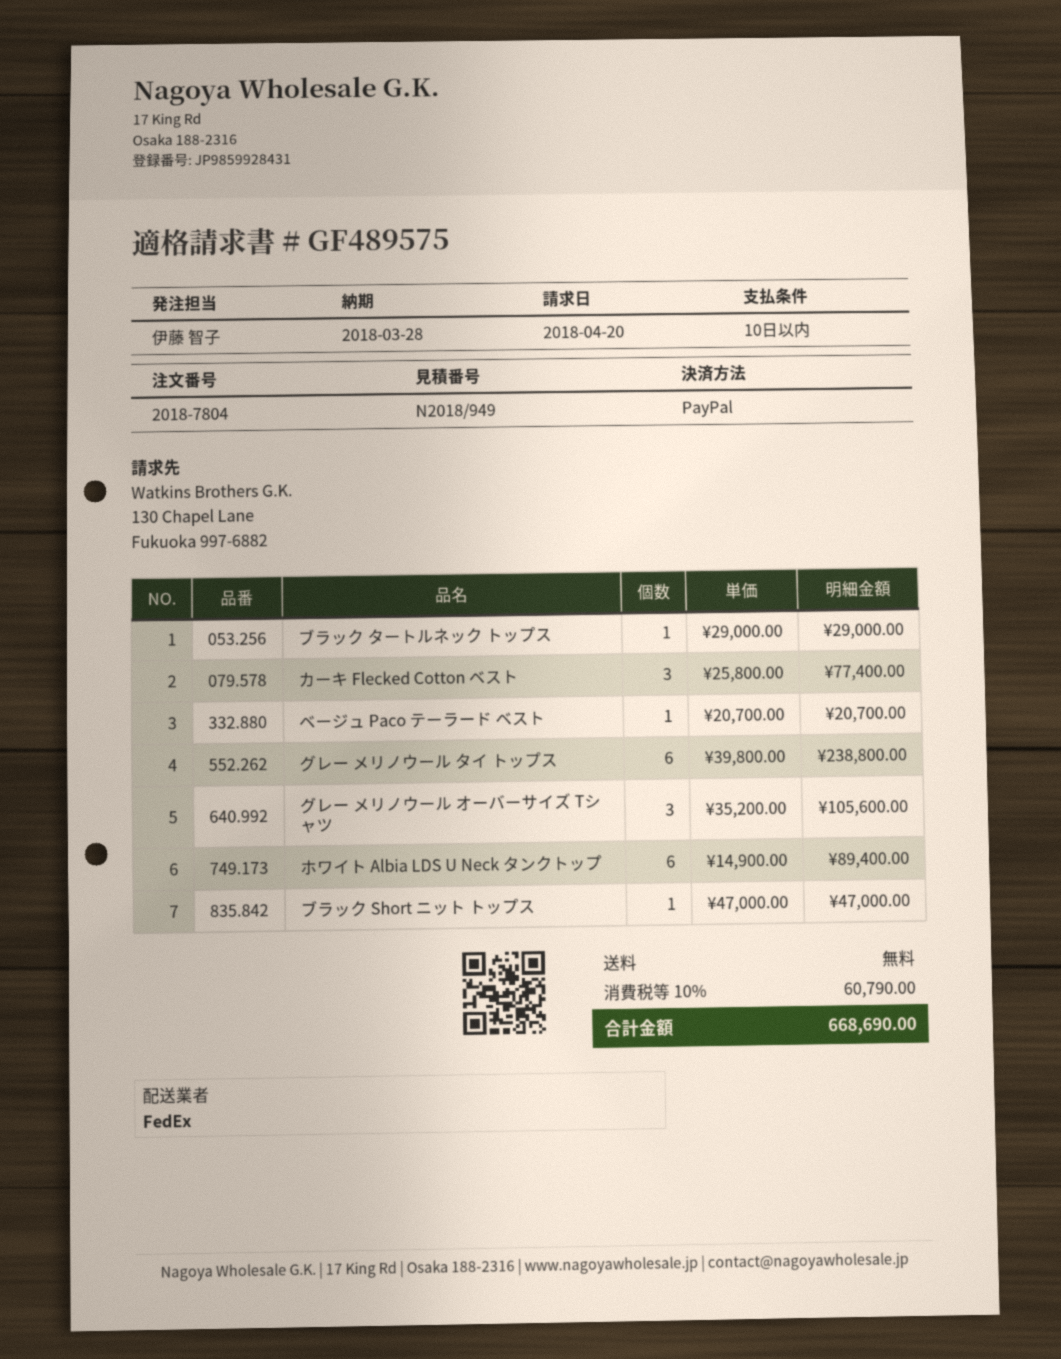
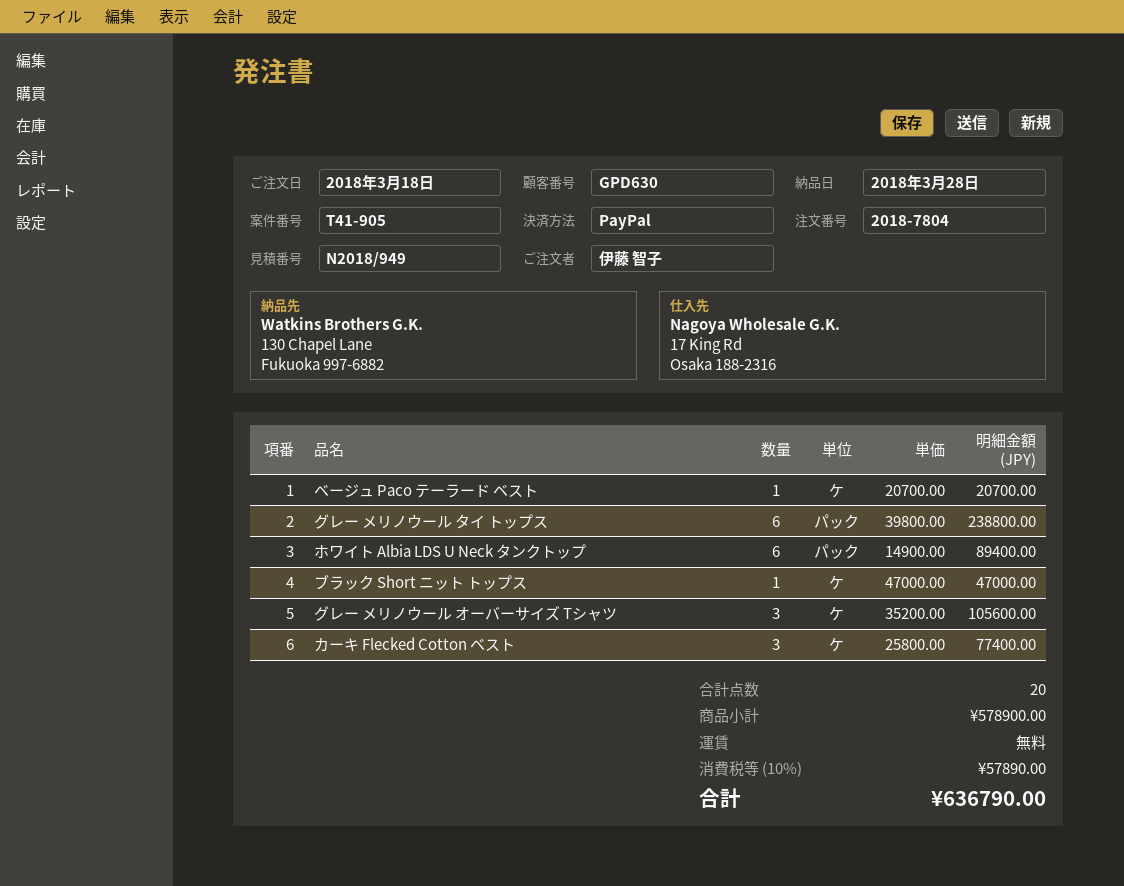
ブラック タートルネック トップス: 1 x 29000.00 = 29000.00 -> none
tax: 10% = 60790.00 -> 10% = 57890.00
total: 668690.00 -> 636790.00

